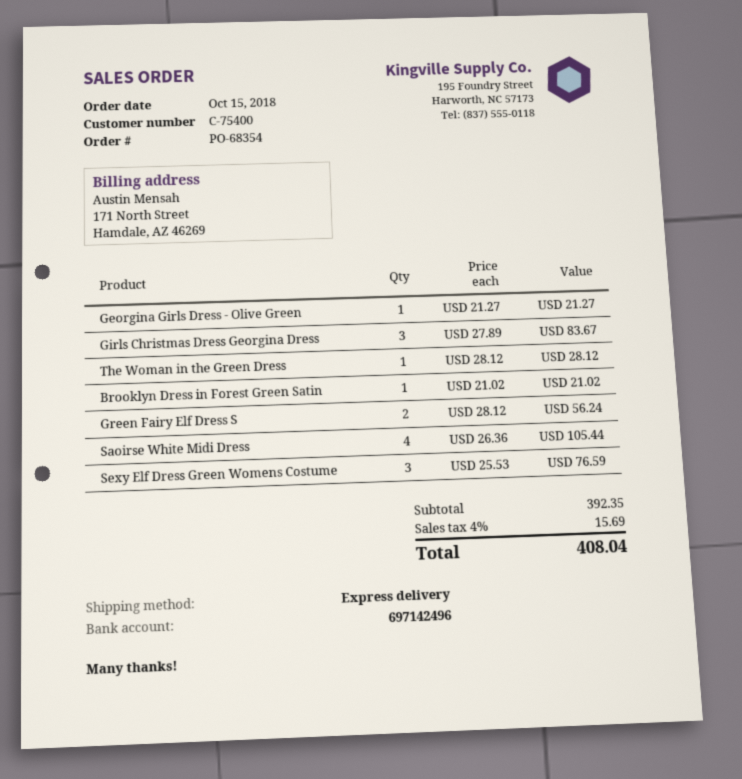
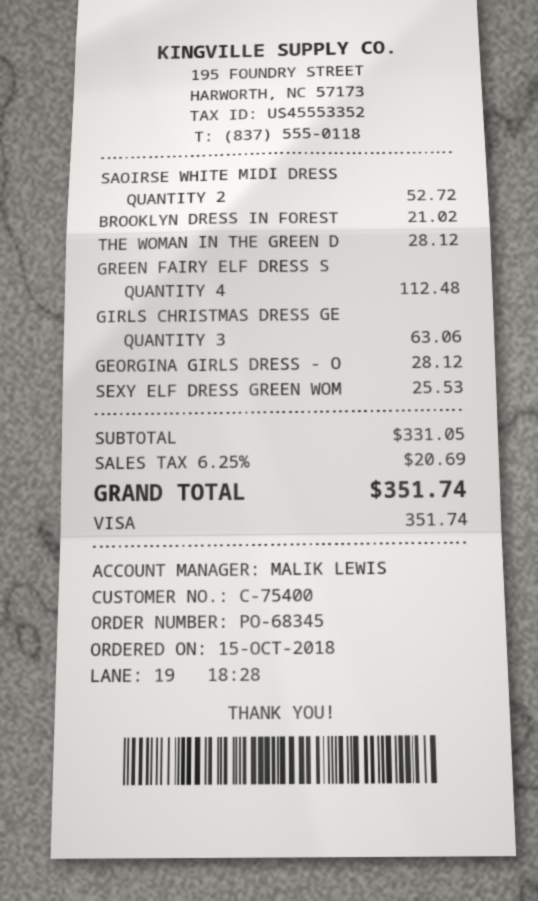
order number: PO-68354 -> PO-68345
Georgina Girls Dress - Olive Green: 1 for 21.27 -> 1 for 28.12
Girls Christmas Dress Georgina Dress: 3 for 83.67 -> 3 for 63.06
Green Fairy Elf Dress S: 2 for 56.24 -> 4 for 112.48
Saoirse White Midi Dress: 4 for 105.44 -> 2 for 52.72
Sexy Elf Dress Green Womens Costume: 3 for 76.59 -> 1 for 25.53
subtotal: 392.35 -> 331.05
tax: 4% = 15.69 -> 6.25% = 20.69
total: 408.04 -> 351.74

